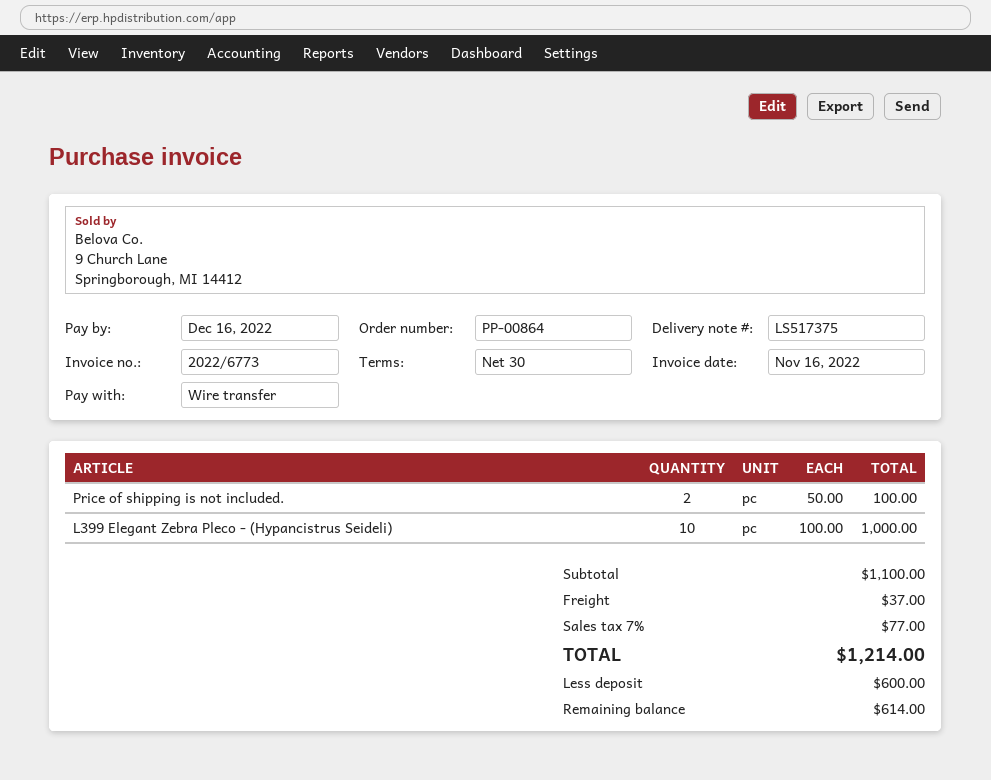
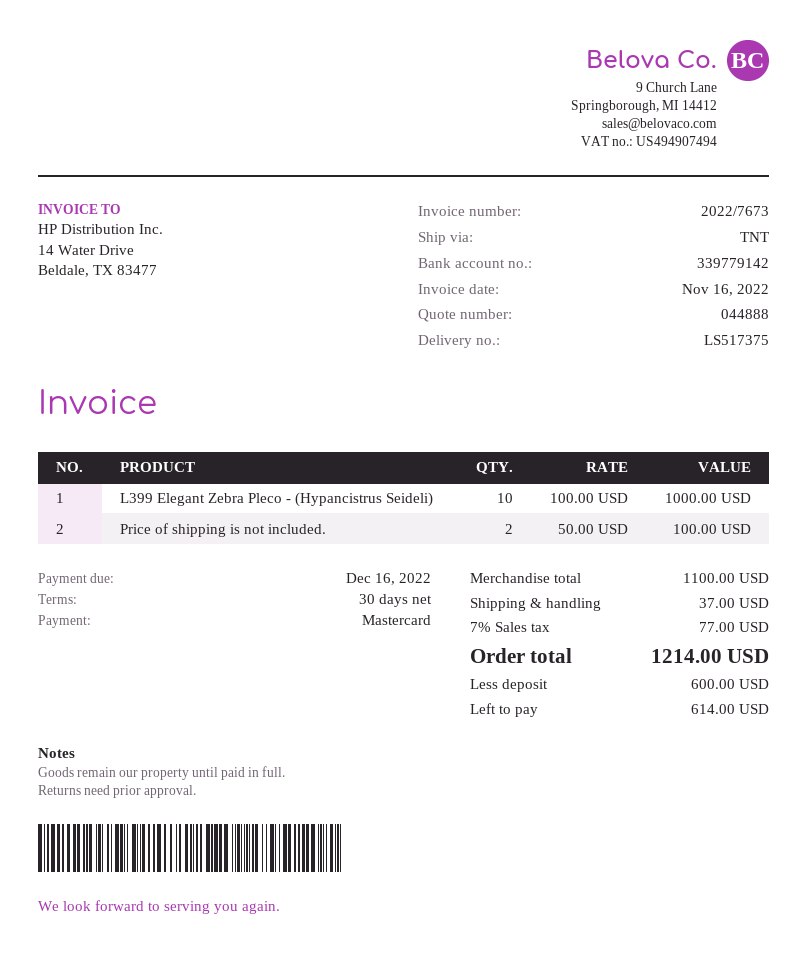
invoice number: 2022/6773 -> 2022/7673
payment method: bank transfer -> Mastercard

